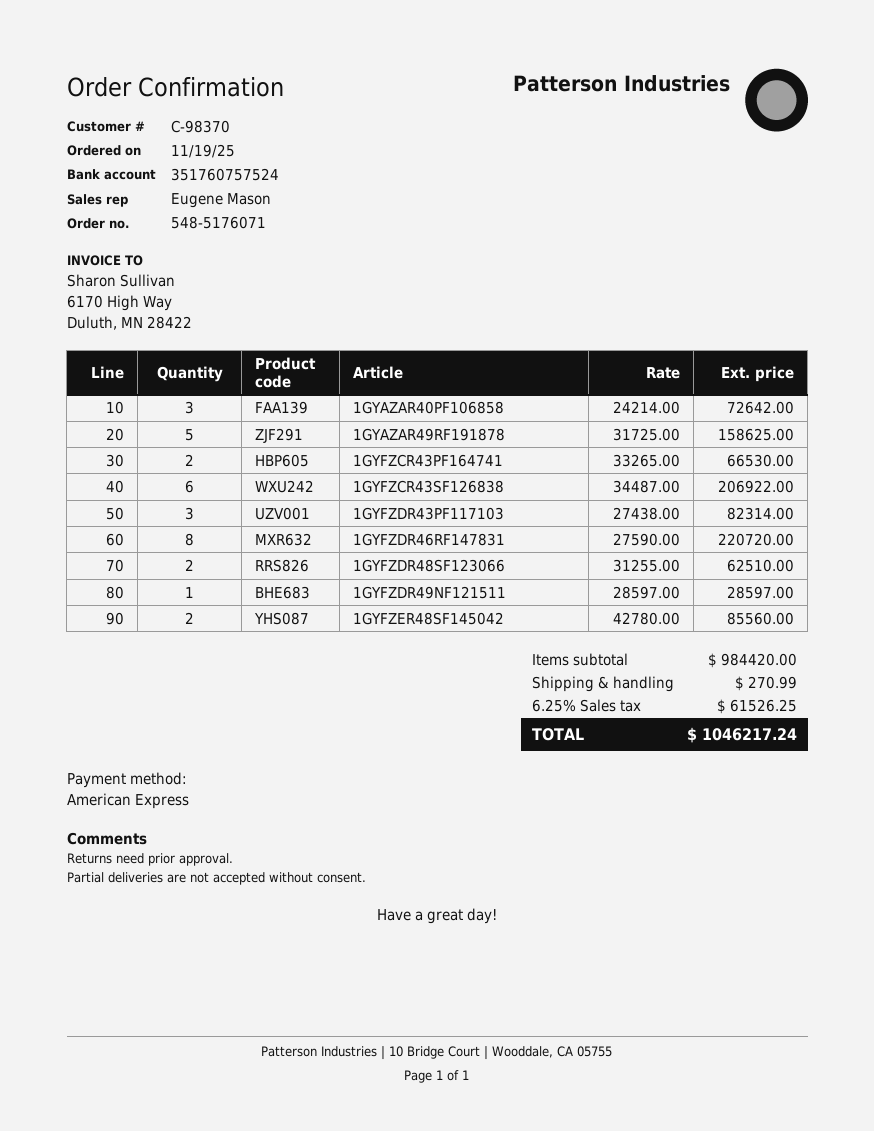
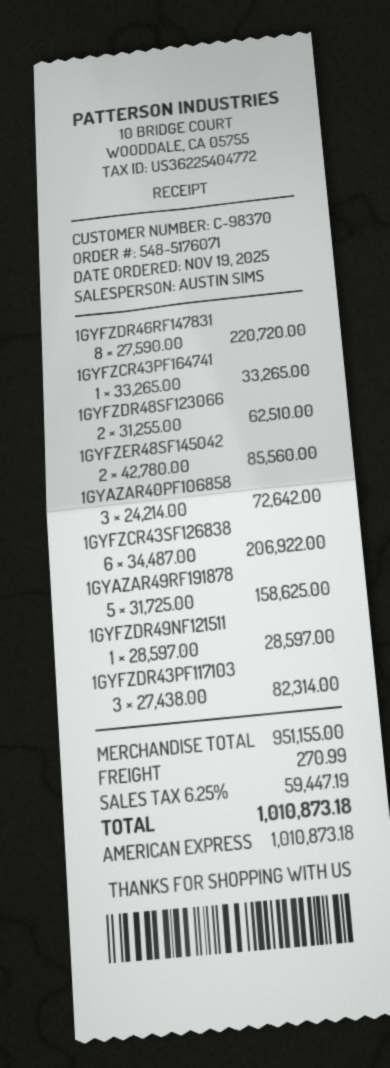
sales rep: Eugene Mason -> AUSTIN SIMS
1GYFZCR43PF164741: 2 x 33265.00 = 66530.00 -> 1 x 33265.00 = 33265.00
subtotal: 984420.00 -> 951155.00
tax: 6.25% = 61526.25 -> 6.25% = 59447.19
total: 1046217.24 -> 1010873.18

